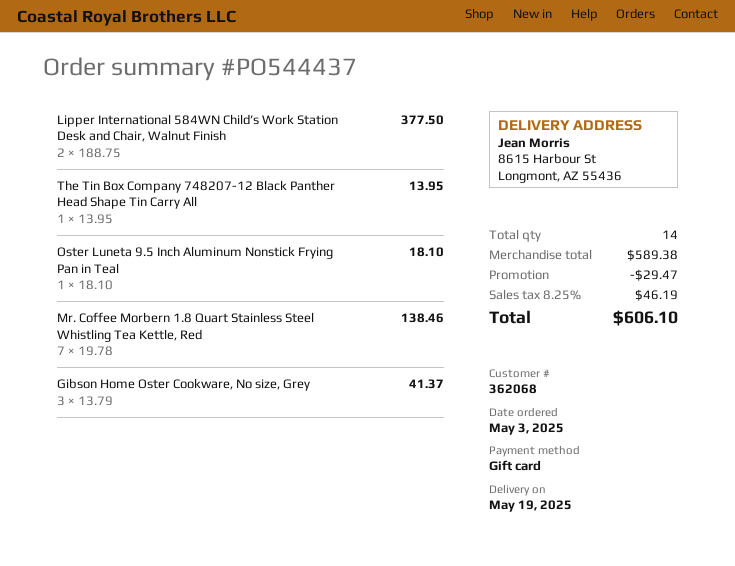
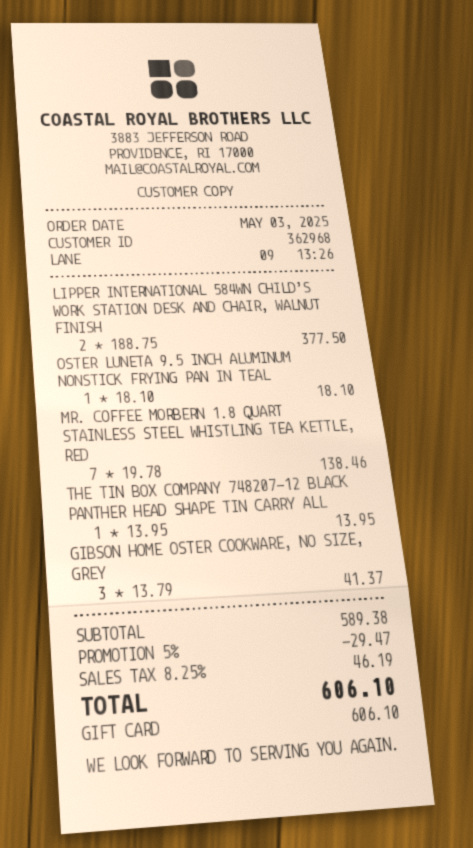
customer number: 362068 -> 362968

